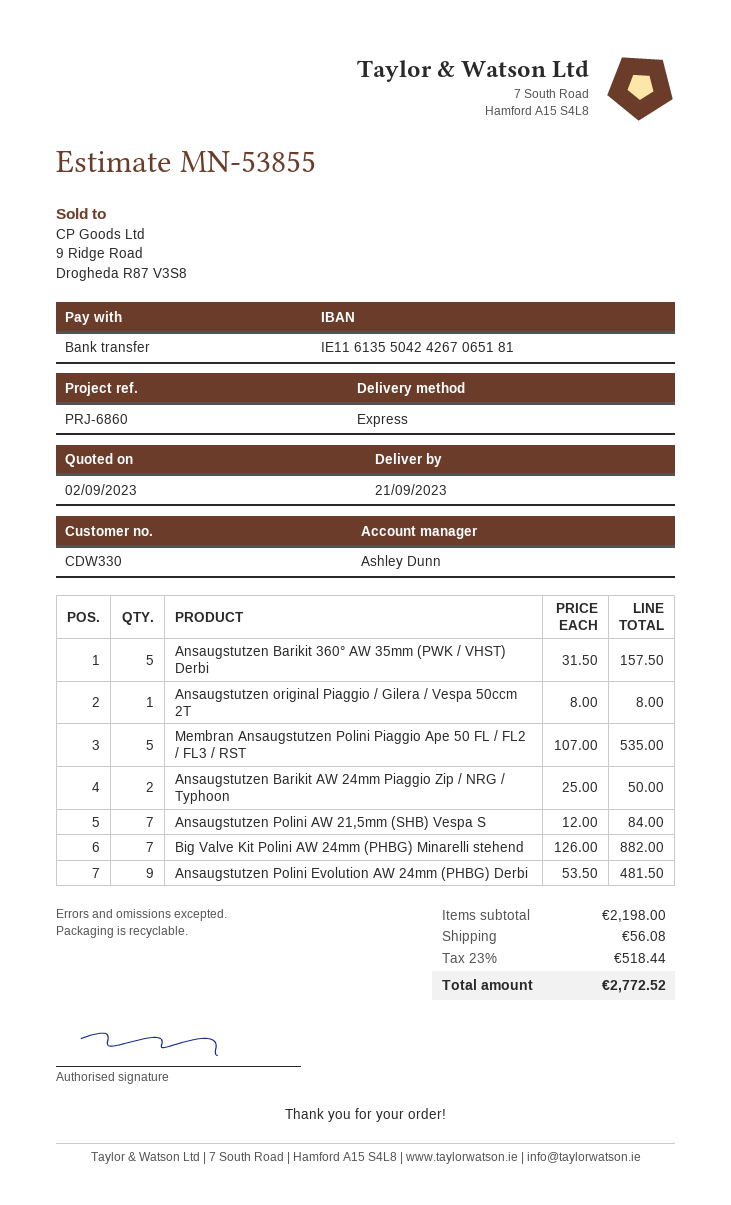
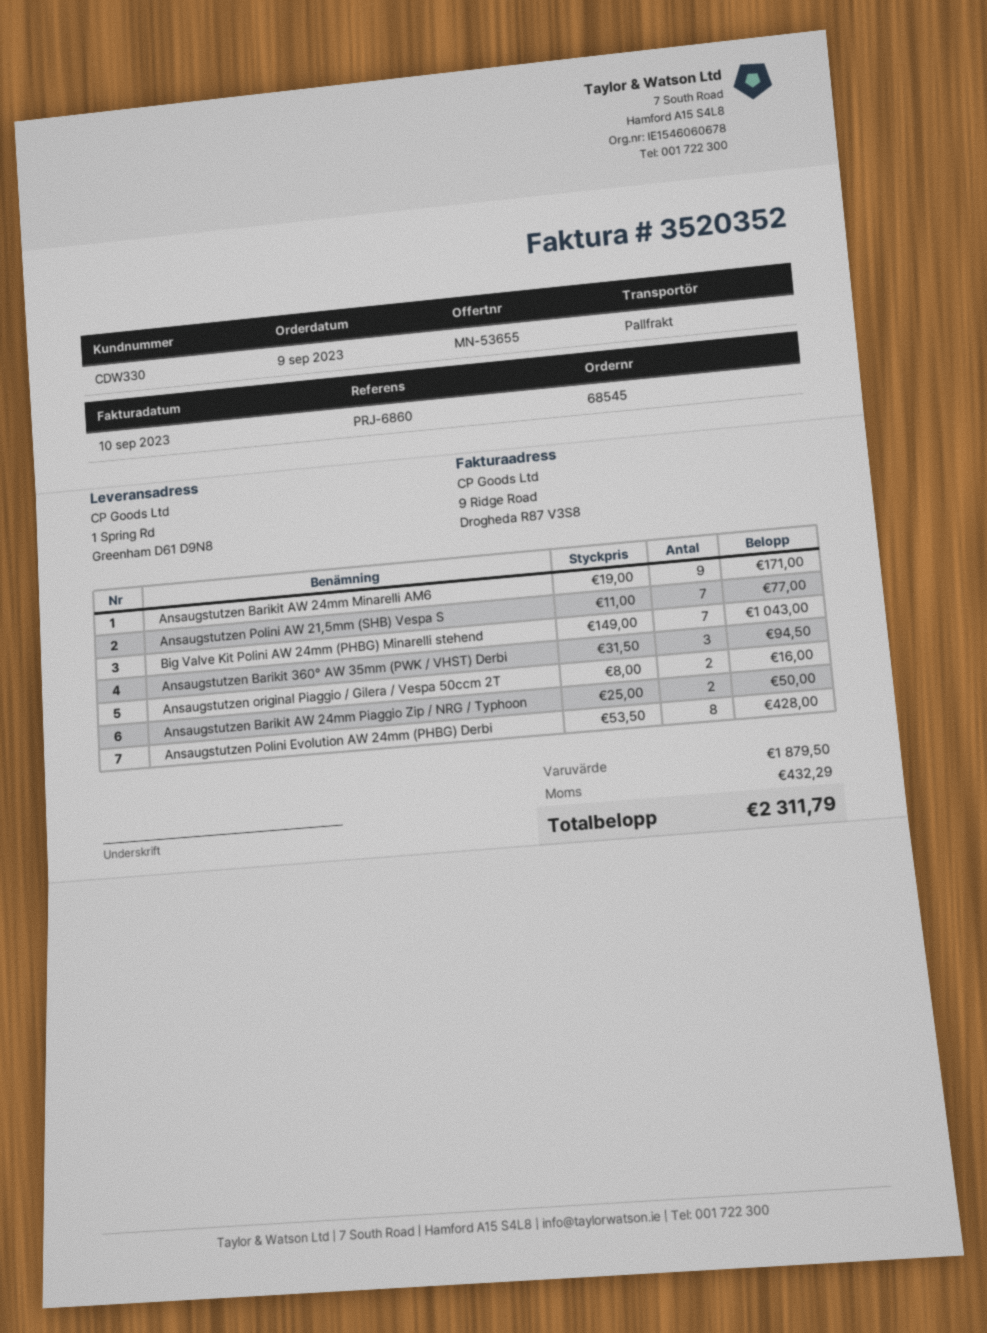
quote number: MN-53855 -> MN-53655
shipping method: express -> pallet freight
Ansaugstutzen Barikit 360° AW 35mm (PWK / VHST) Derbi: 5 x 31.50 = 157.50 -> 3 x 31.50 = 94.50
Ansaugstutzen original Piaggio / Gilera / Vespa 50ccm 2T: 1 x 8.00 = 8.00 -> 2 x 8.00 = 16.00
Membran Ansaugstutzen Polini Piaggio Ape 50 FL / FL2 / FL3 / RST: 5 x 107.00 = 535.00 -> none
Ansaugstutzen Polini AW 21,5mm (SHB) Vespa S: 7 x 12.00 = 84.00 -> 7 x 11.00 = 77.00
Big Valve Kit Polini AW 24mm (PHBG) Minarelli stehend: 7 x 126.00 = 882.00 -> 7 x 149.00 = 1043.00
Ansaugstutzen Polini Evolution AW 24mm (PHBG) Derbi: 9 x 53.50 = 481.50 -> 8 x 53.50 = 428.00
Ansaugstutzen Barikit AW 24mm Minarelli AM6: none -> 9 x 19.00 = 171.00
subtotal: 2198.00 -> 1879.50
shipping: 56.08 -> none
tax: 518.44 -> 432.29
total: 2772.52 -> 2311.79

